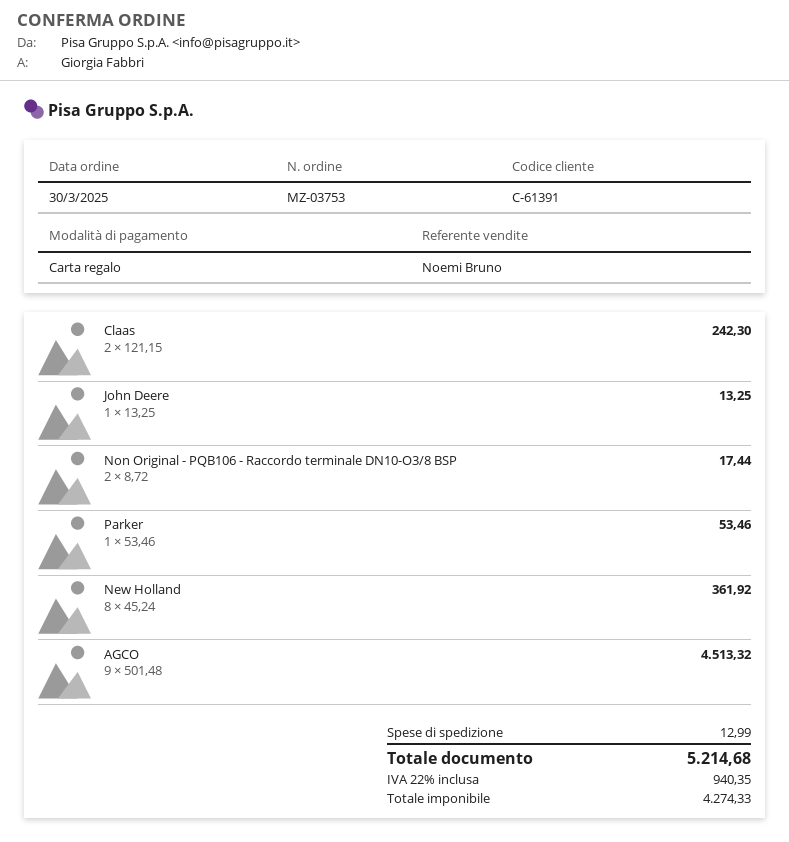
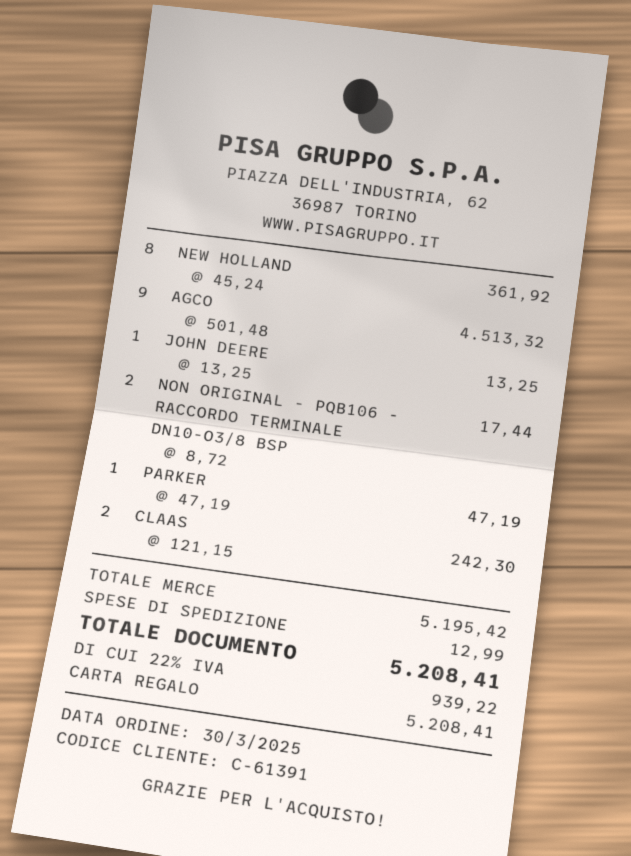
Parker: 1 x 53.46 = 53.46 -> 1 x 47.19 = 47.19
tax: 22% = 940.35 -> 22% = 939.22
total: 5214.68 -> 5208.41

